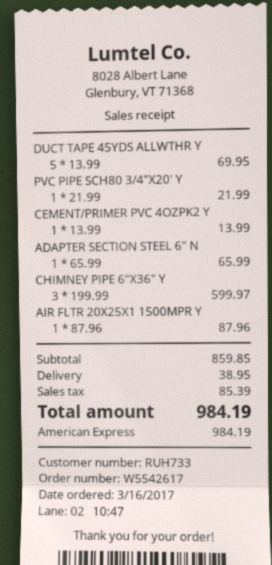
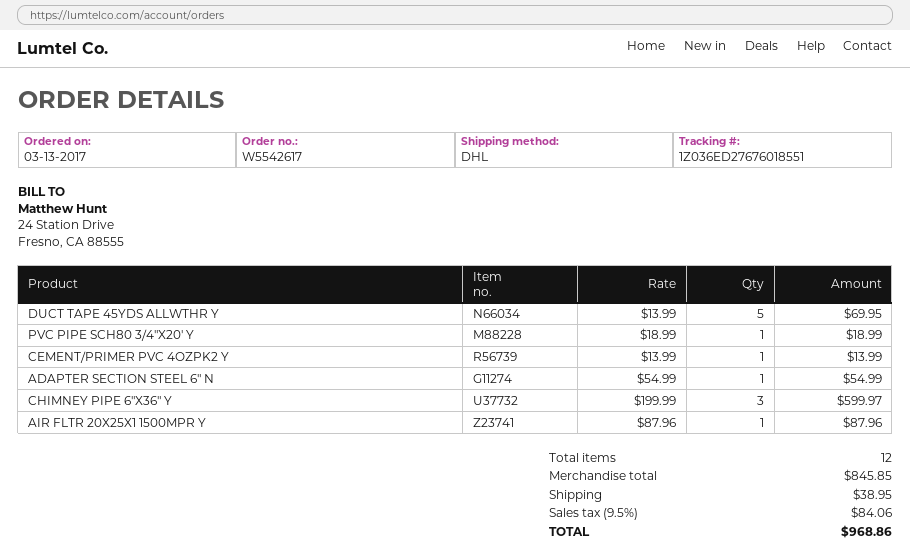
order date: 2017-03-16 -> 2017-03-13
PVC PIPE SCH80 3/4"X20' Y: 1 x 21.99 = 21.99 -> 1 x 18.99 = 18.99
ADAPTER SECTION STEEL 6" N: 1 x 65.99 = 65.99 -> 1 x 54.99 = 54.99
subtotal: 859.85 -> 845.85
tax: 85.39 -> 84.06
total: 984.19 -> 968.86

